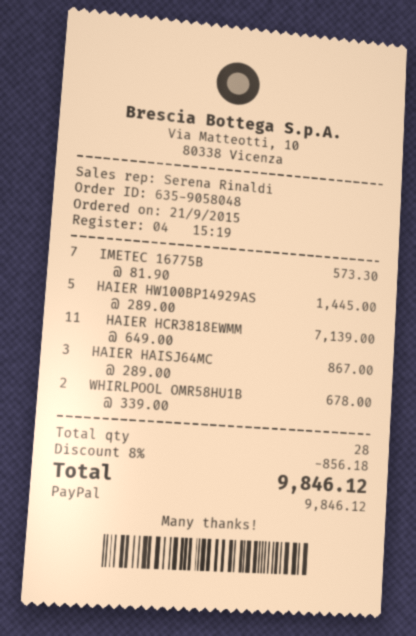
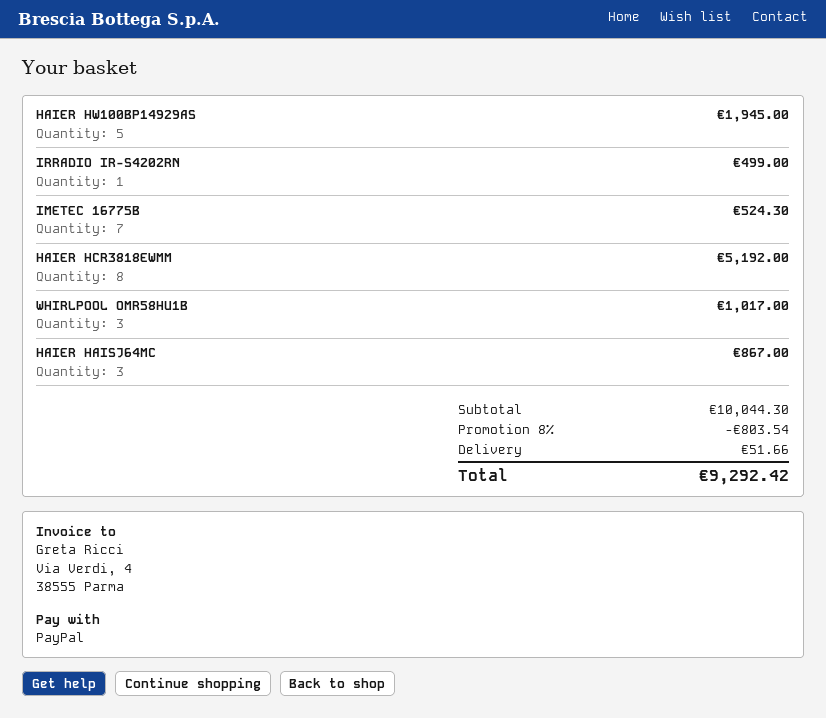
IMETEC 16775B: 7 for 573.30 -> 7 for 524.30
HAIER HW100BP14929AS: 5 for 1445.00 -> 5 for 1945.00
HAIER HCR3818EWMM: 11 for 7139.00 -> 8 for 5192.00
WHIRLPOOL OMR58HU1B: 2 for 678.00 -> 3 for 1017.00
IRRADIO IR-S4202RN: none -> 1 for 499.00
discount: 8% = 856.18 -> 8% = 803.54
shipping: none -> 51.66
total: 9846.12 -> 9292.42

